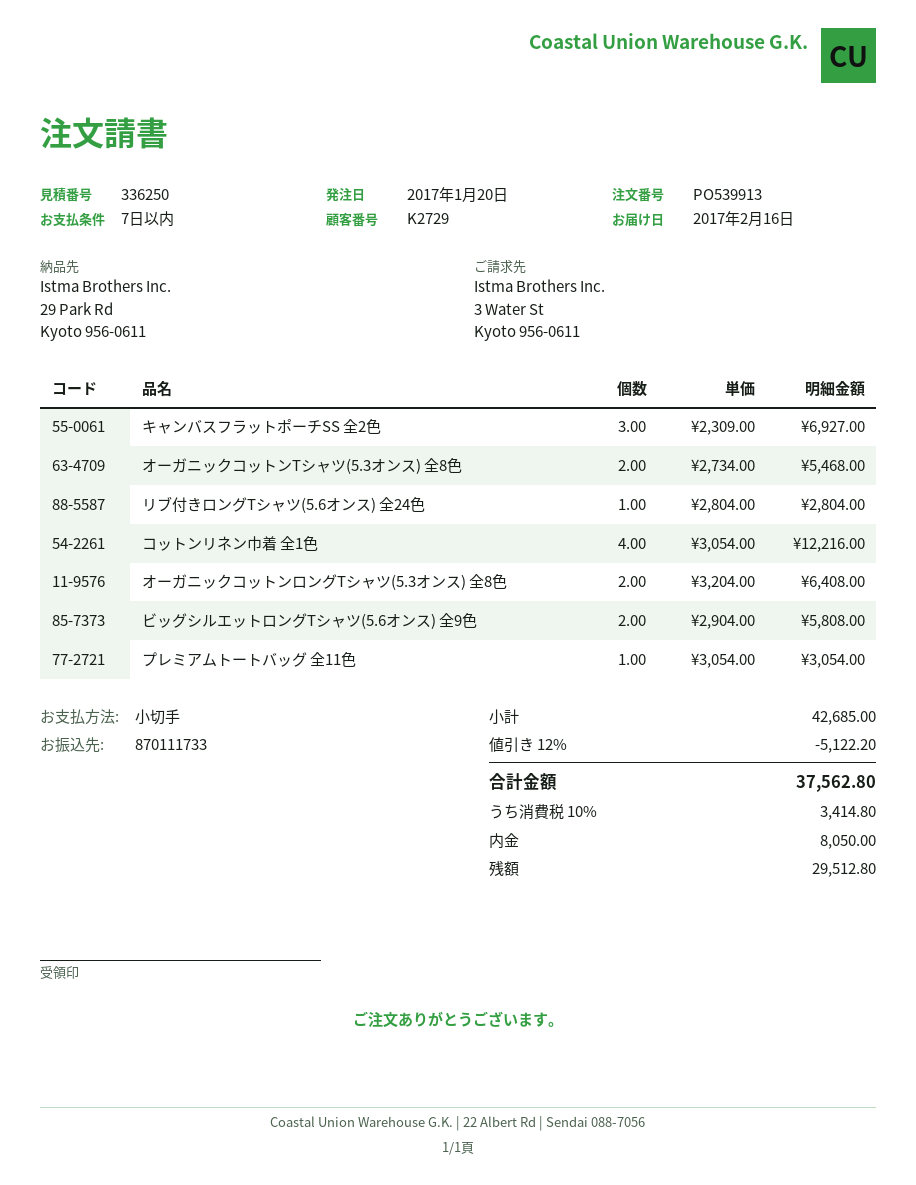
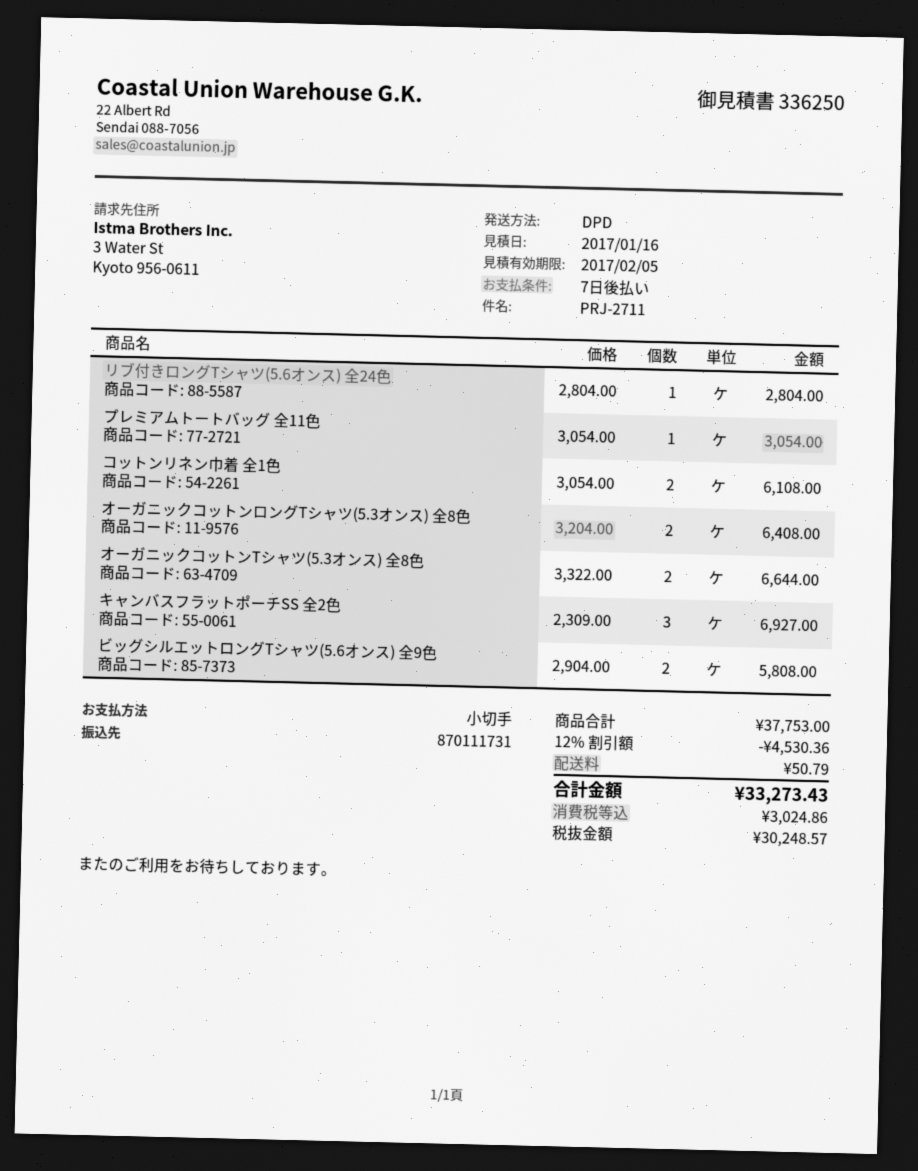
bank account: 870111733 -> 870111731
オーガニックコットンTシャツ(5.3オンス) 全8色: 2 x 2734.00 = 5468.00 -> 2 x 3322.00 = 6644.00
コットンリネン巾着 全1色: 4 x 3054.00 = 12216.00 -> 2 x 3054.00 = 6108.00
subtotal: 42685.00 -> 37753.00
discount: 12% = 5122.20 -> 12% = 4530.36
shipping: none -> 50.79
tax: 3414.80 -> 3024.86
total: 37562.80 -> 33273.43

